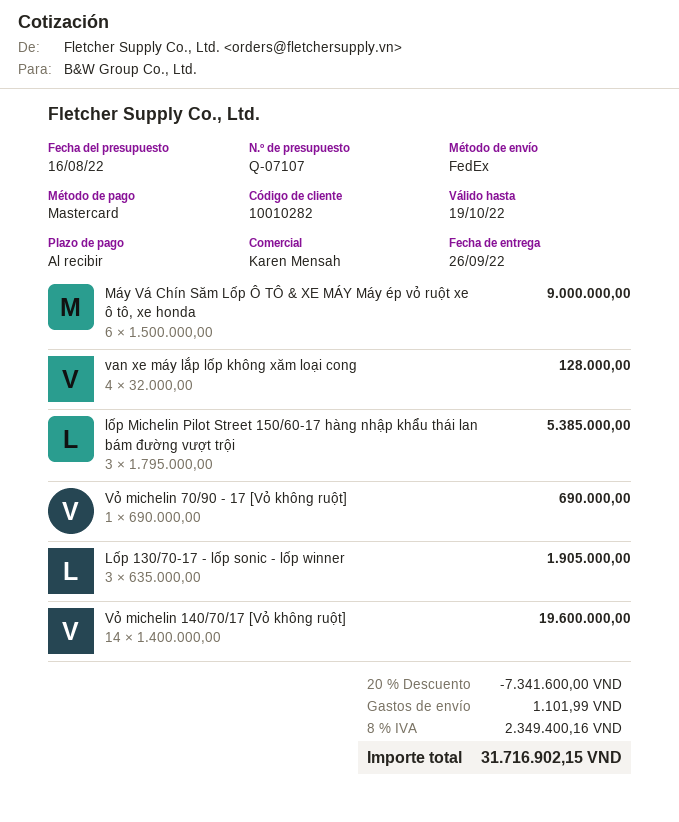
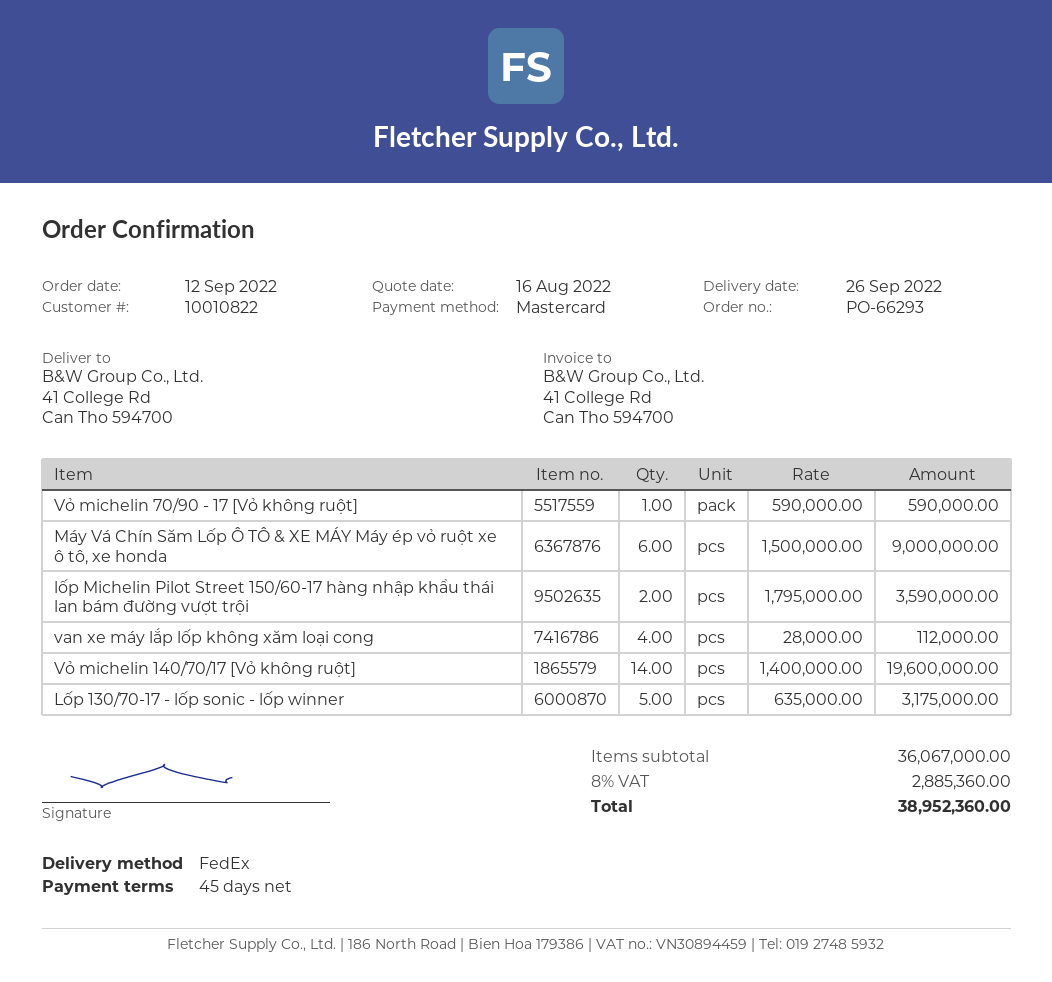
payment terms: on receipt -> 45 days
customer number: 10010282 -> 10010822
van xe máy lắp lốp không xăm loại cong: 4 x 32000.00 = 128000.00 -> 4 x 28000.00 = 112000.00
lốp Michelin Pilot Street 150/60-17 hàng nhập khẩu thái lan bám đường vượt trội: 3 x 1795000.00 = 5385000.00 -> 2 x 1795000.00 = 3590000.00
Vỏ michelin 70/90 - 17 [Vỏ không ruột]: 1 x 690000.00 = 690000.00 -> 1 x 590000.00 = 590000.00
Lốp 130/70-17 - lốp sonic - lốp winner: 3 x 635000.00 = 1905000.00 -> 5 x 635000.00 = 3175000.00
discount: 20% = 7341600.00 -> none
shipping: 1101.99 -> none
tax: 8% = 2349400.16 -> 8% = 2885360.00
total: 31716902.15 -> 38952360.00

